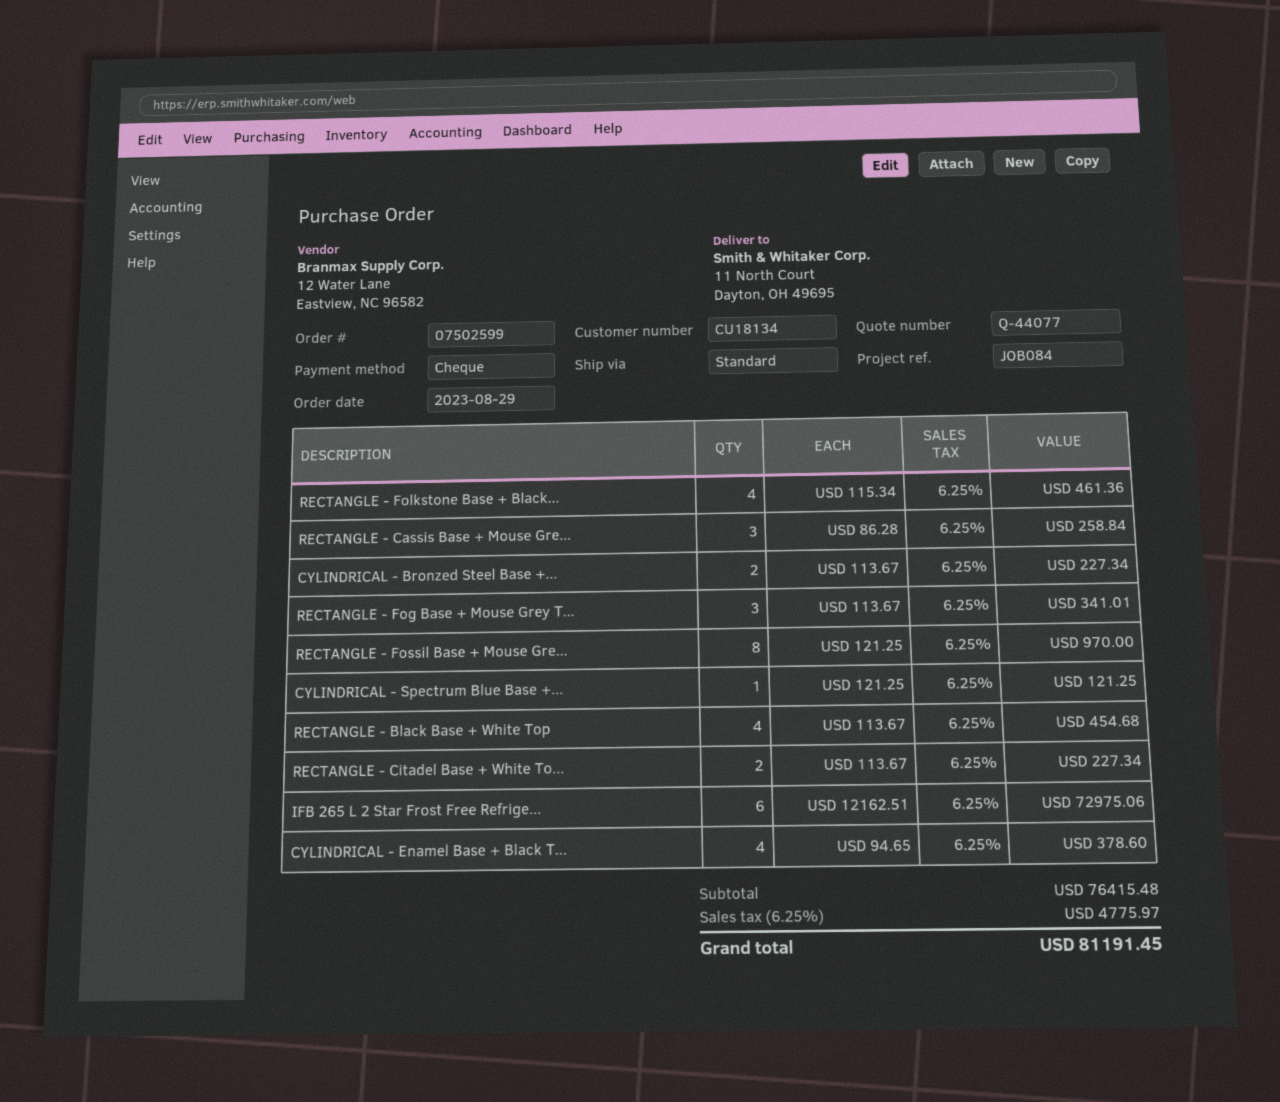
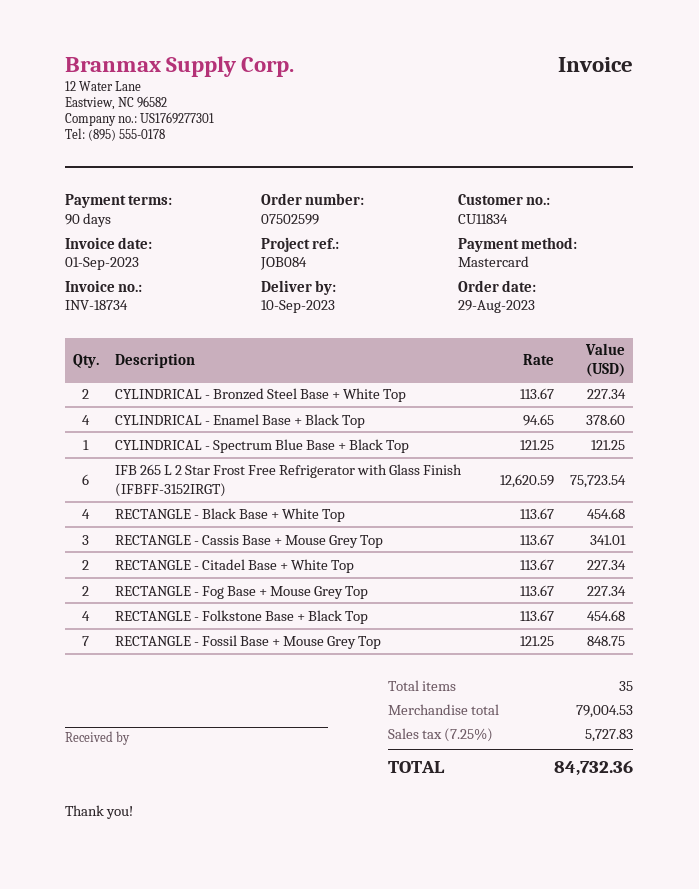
customer number: CU18134 -> CU11834
payment method: cheque -> Mastercard
RECTANGLE - Folkstone Base + Black...: 4 x 115.34 = 461.36 -> 4 x 113.67 = 454.68
RECTANGLE - Cassis Base + Mouse Gre...: 3 x 86.28 = 258.84 -> 3 x 113.67 = 341.01
RECTANGLE - Fog Base + Mouse Grey T...: 3 x 113.67 = 341.01 -> 2 x 113.67 = 227.34
RECTANGLE - Fossil Base + Mouse Gre...: 8 x 121.25 = 970.00 -> 7 x 121.25 = 848.75
IFB 265 L 2 Star Frost Free Refrige...: 6 x 12162.51 = 72975.06 -> 6 x 12620.59 = 75723.54
subtotal: 76415.48 -> 79004.53
tax: 6.25% = 4775.97 -> 7.25% = 5727.83
total: 81191.45 -> 84732.36

